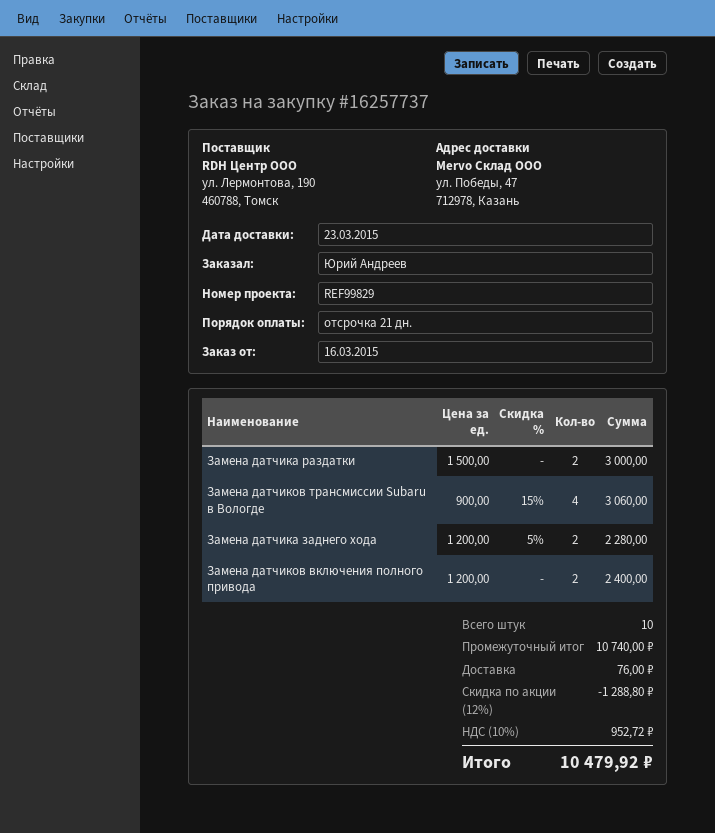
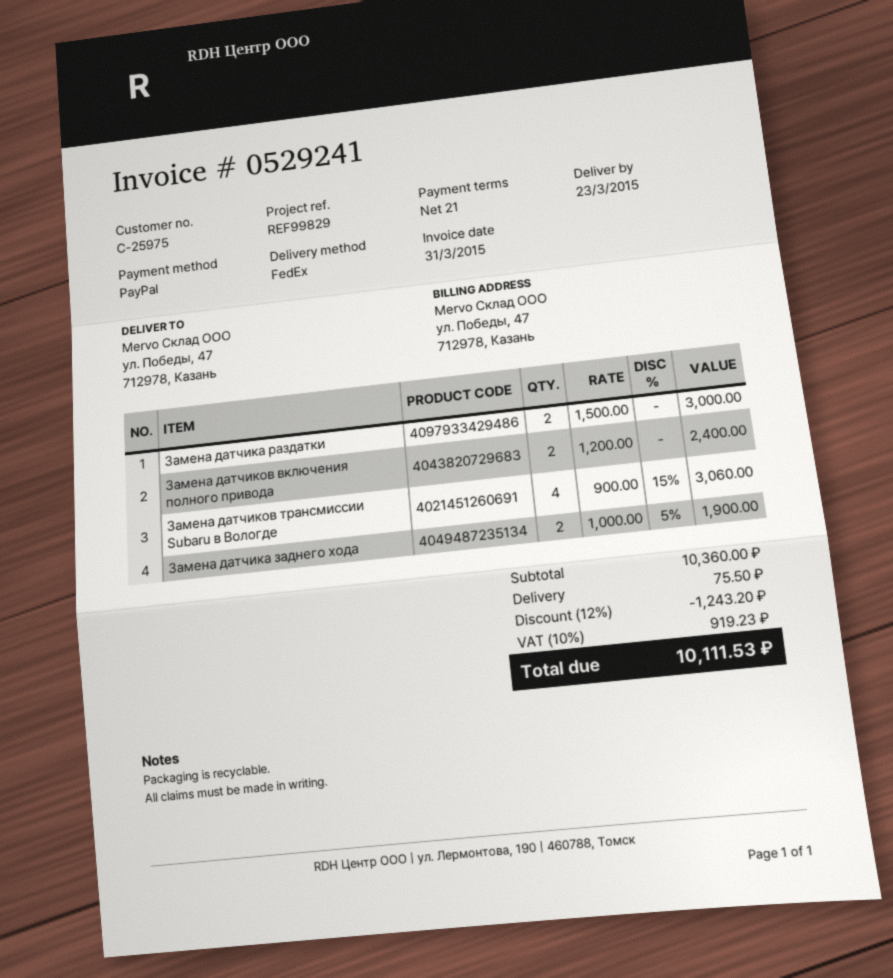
Замена датчика заднего хода: 2 x 1200.00 - 5% = 2280.00 -> 2 x 1000.00 - 5% = 1900.00
subtotal: 10740.00 -> 10360.00
discount: 12% = 1288.80 -> 12% = 1243.20
shipping: 76.00 -> 75.50
tax: 10% = 952.72 -> 10% = 919.23
total: 10479.92 -> 10111.53

